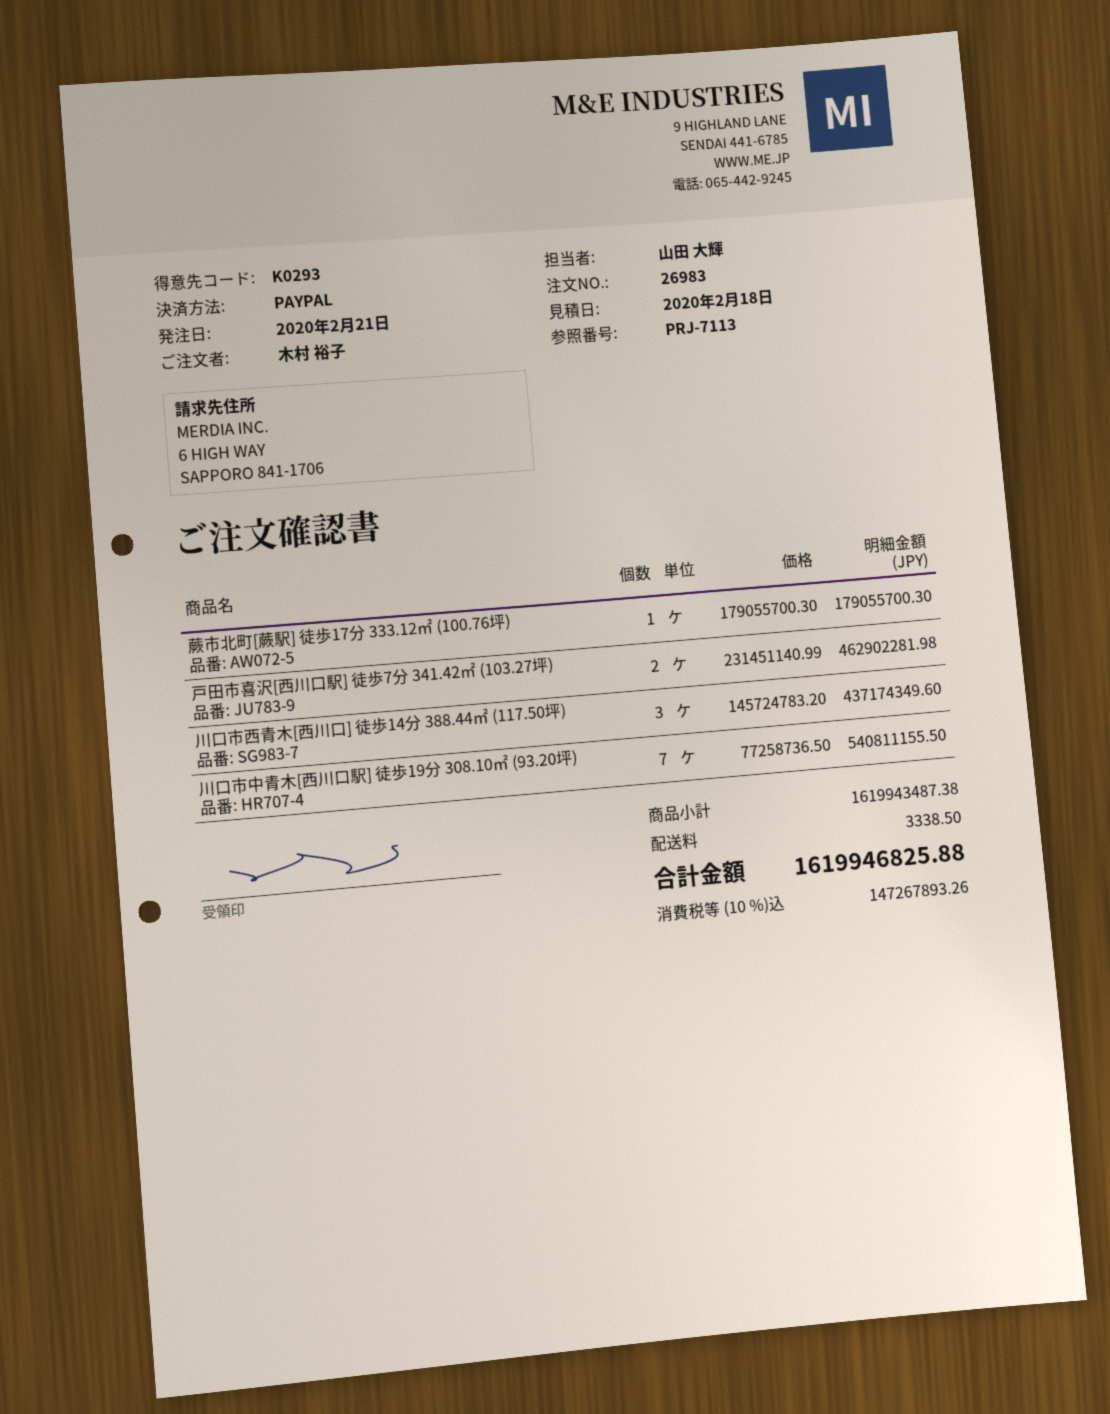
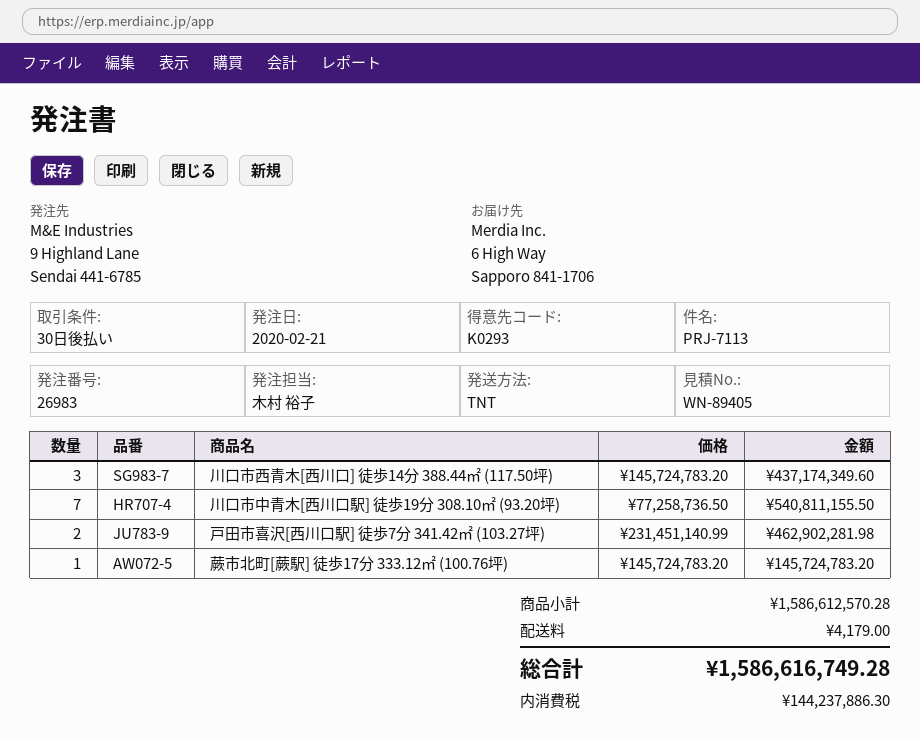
蕨市北町[蕨駅] 徒歩17分 333.12㎡ (100.76坪): 1 x 179055700.30 = 179055700.30 -> 1 x 145724783.20 = 145724783.20
subtotal: 1619943487.38 -> 1586612570.28
shipping: 3338.50 -> 4179.00
tax: 147267893.26 -> 144237886.30
total: 1619946825.88 -> 1586616749.28

